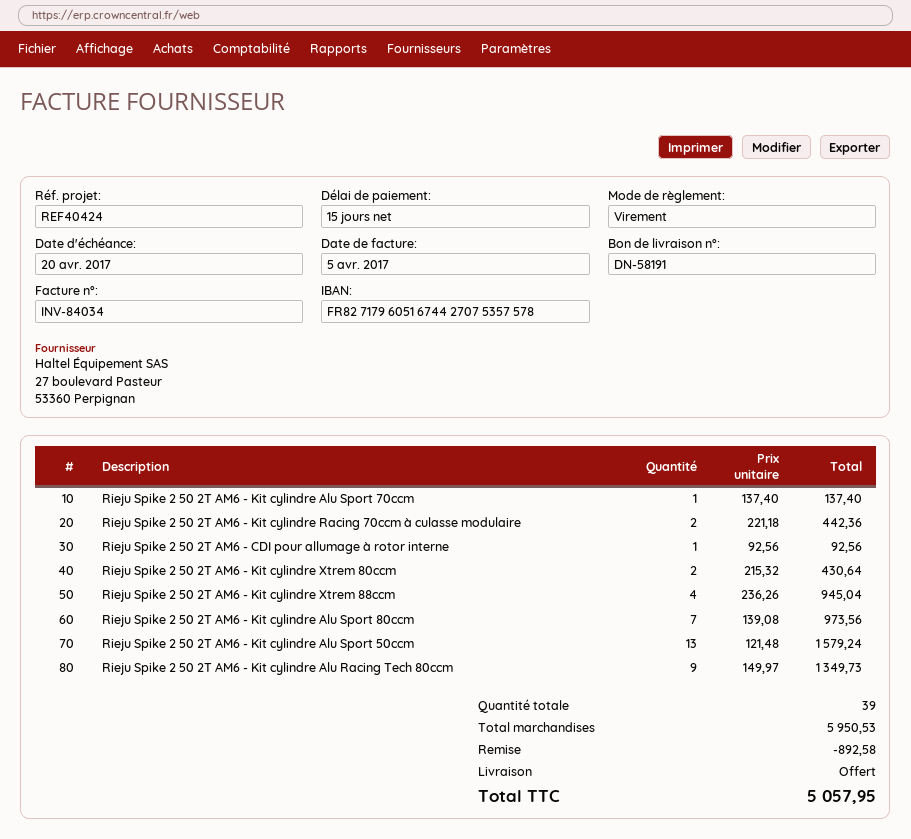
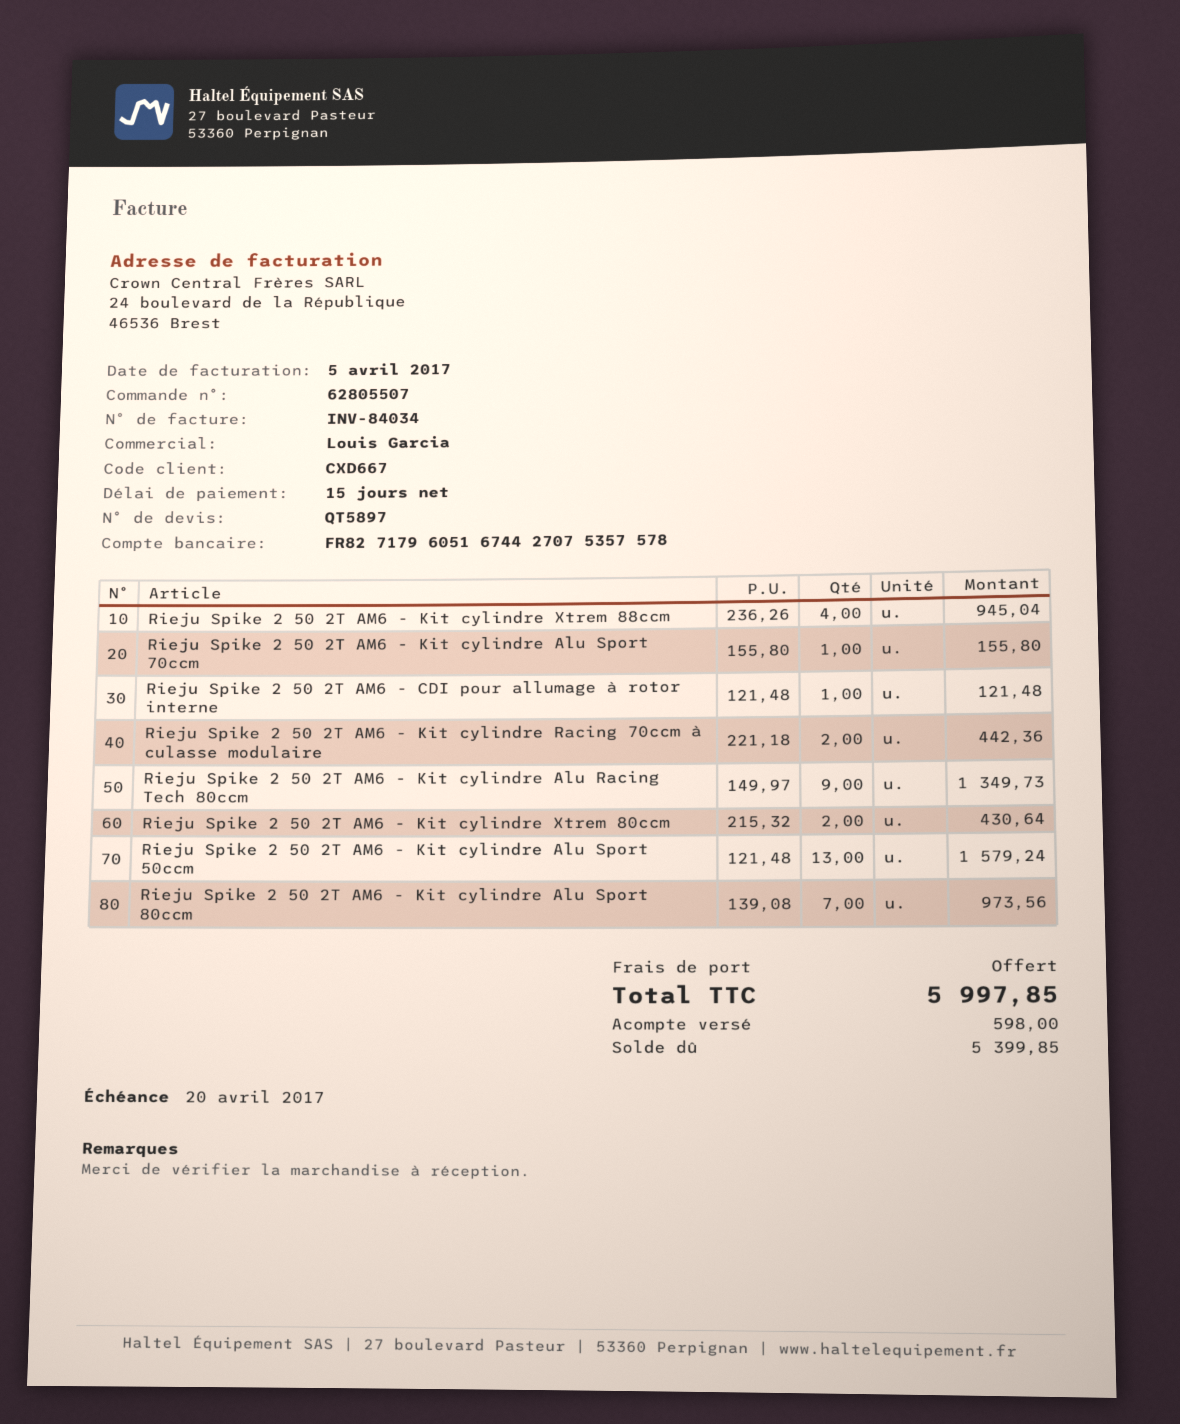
Rieju Spike 2 50 2T AM6 - Kit cylindre Alu Sport 70ccm: 1 x 137.40 = 137.40 -> 1 x 155.80 = 155.80
Rieju Spike 2 50 2T AM6 - CDI pour allumage à rotor interne: 1 x 92.56 = 92.56 -> 1 x 121.48 = 121.48
discount: 892.58 -> none
total: 5057.95 -> 5997.85

